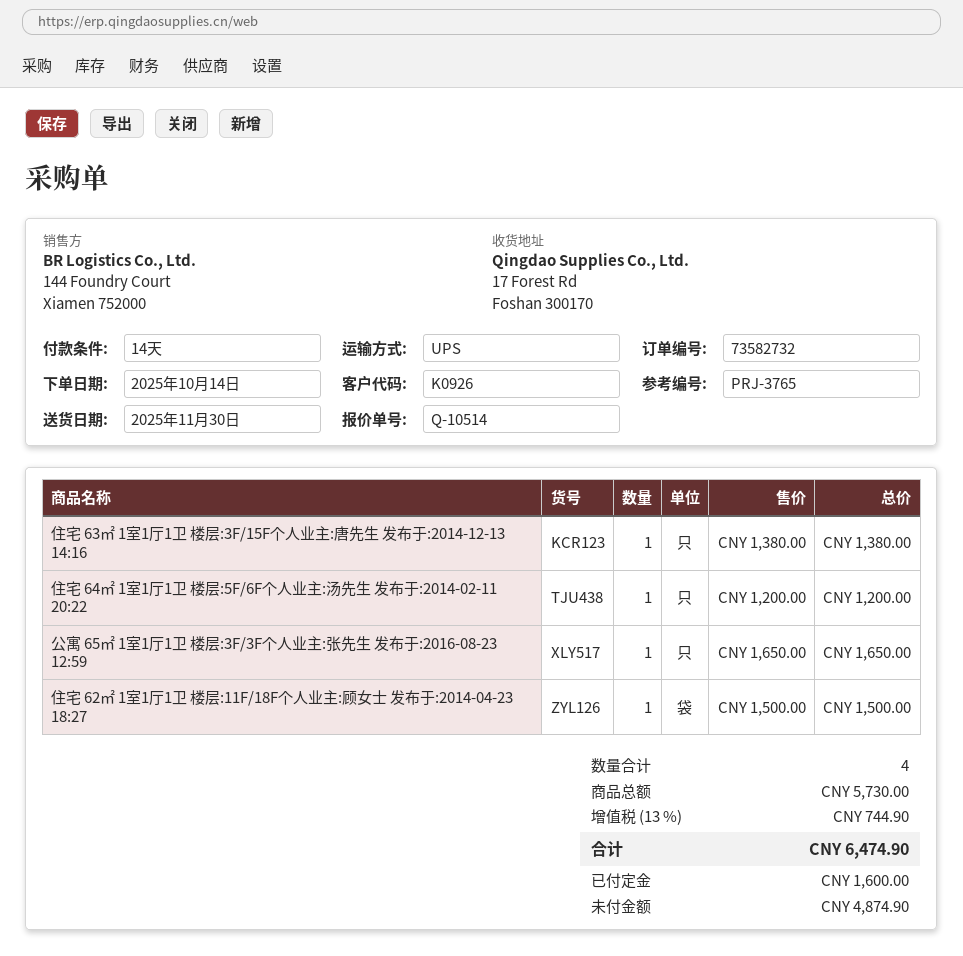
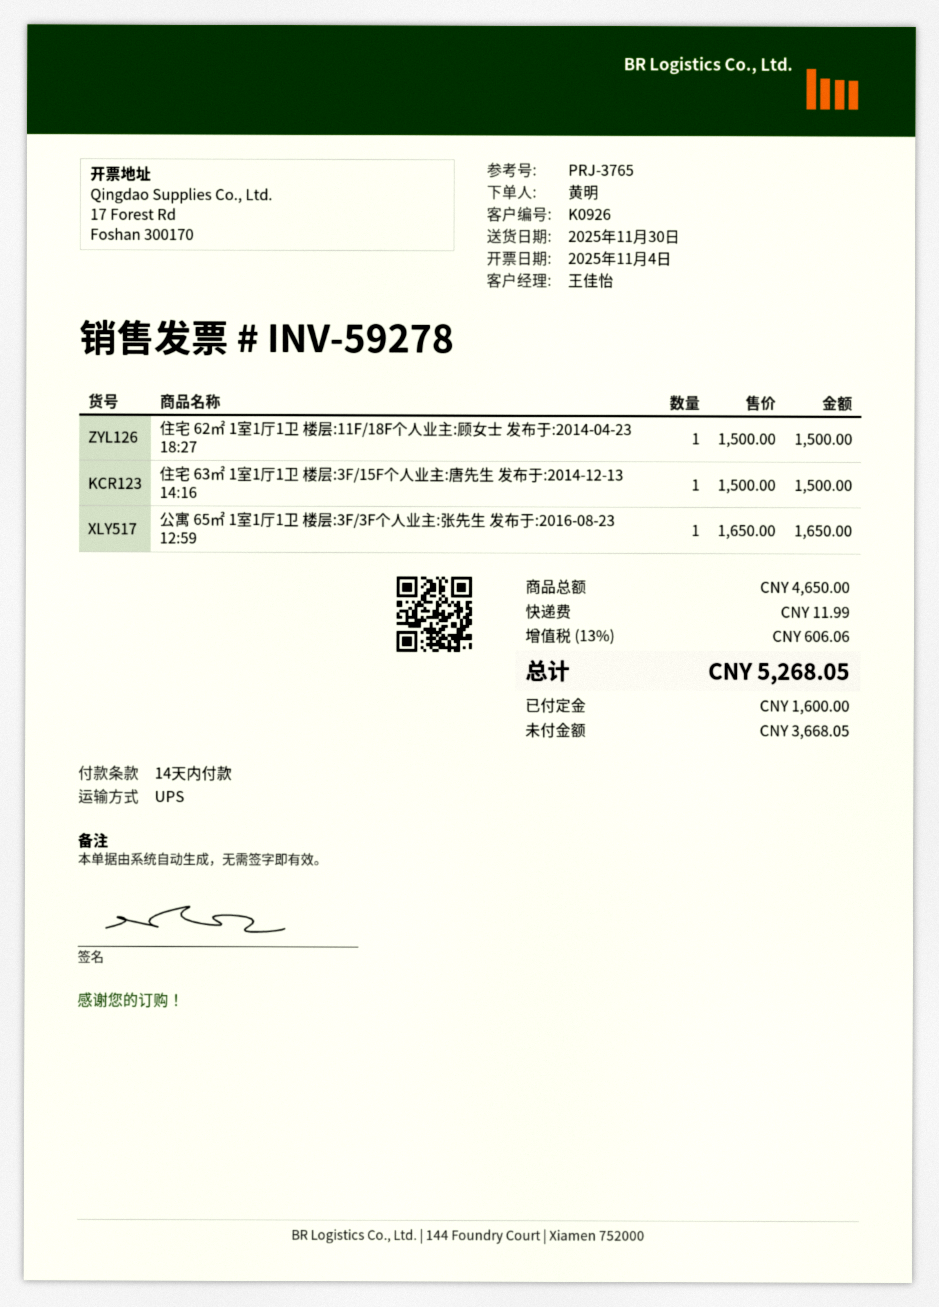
住宅 63㎡ 1室1厅1卫 楼层:3F/15F个人业主:唐先生 发布于:2014-12-13 14:16: 1 x 1380.00 = 1380.00 -> 1 x 1500.00 = 1500.00
住宅 64㎡ 1室1厅1卫 楼层:5F/6F个人业主:汤先生 发布于:2014-02-11 20:22: 1 x 1200.00 = 1200.00 -> none
subtotal: 5730.00 -> 4650.00
shipping: none -> 11.99
tax: 13% = 744.90 -> 13% = 606.06
total: 6474.90 -> 5268.05
balance: 4874.90 -> 3668.05

